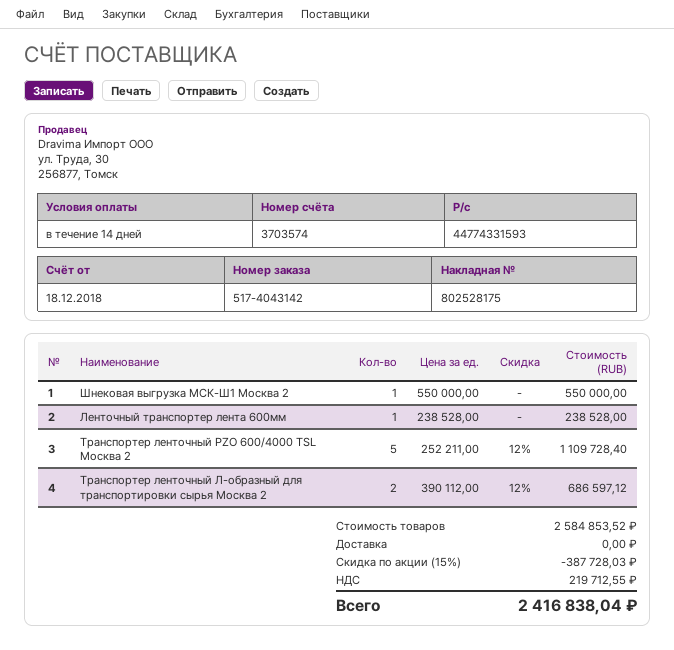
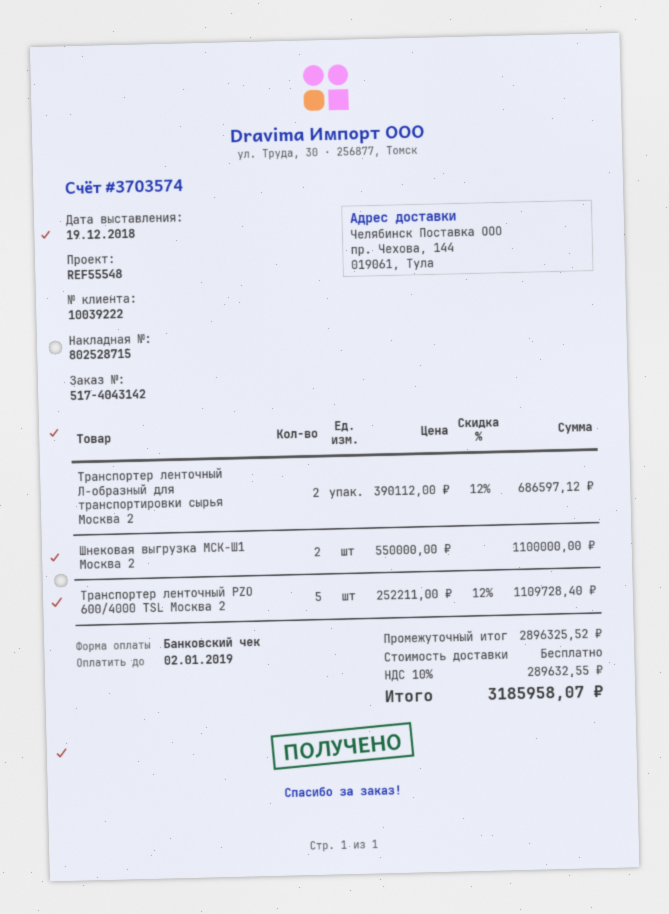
delivery note number: 802528175 -> 802528715
invoice date: 2018-12-18 -> 2018-12-19
Шнековая выгрузка МСК-Ш1 Москва 2: 1 x 550000.00 = 550000.00 -> 2 x 550000.00 = 1100000.00
Ленточный транспортер лента 600мм: 1 x 238528.00 = 238528.00 -> none
subtotal: 2584853.52 -> 2896325.52
discount: 15% = 387728.03 -> none
tax: 219712.55 -> 289632.55
total: 2416838.04 -> 3185958.07

